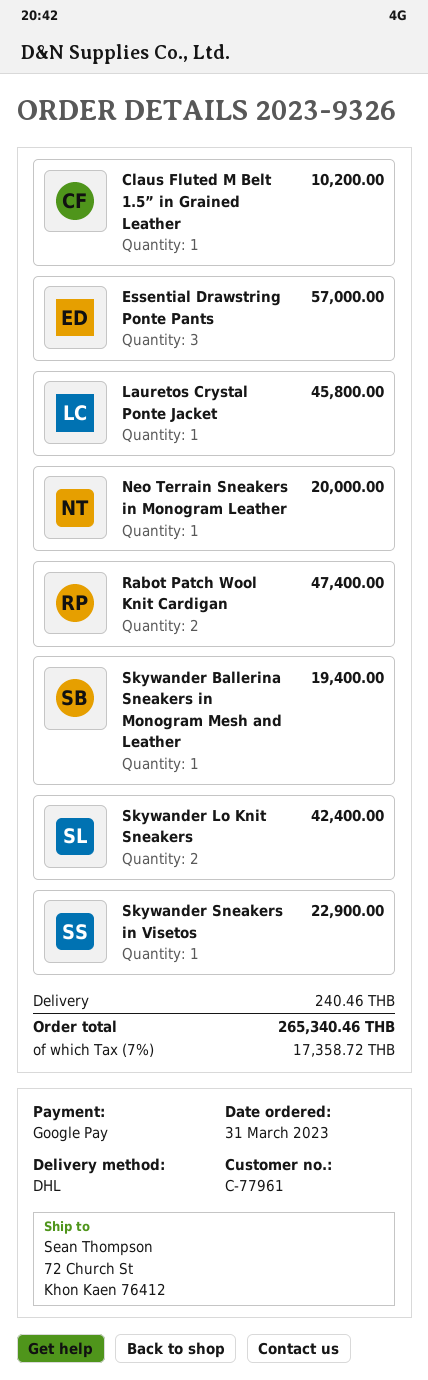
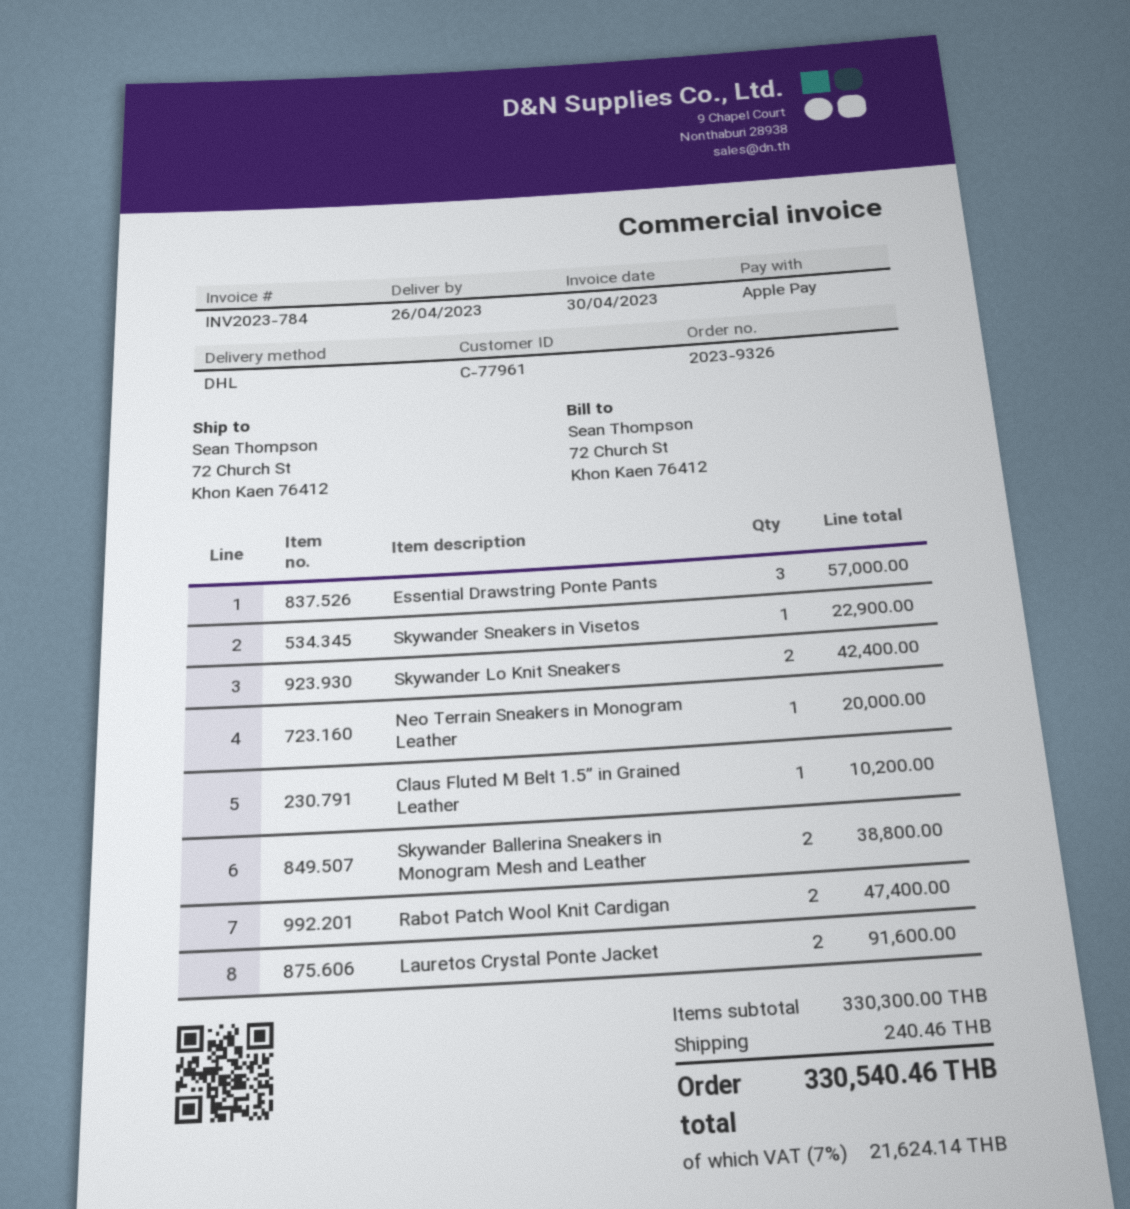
payment method: Google Pay -> Apple Pay
Lauretos Crystal Ponte Jacket: 1 for 45800.00 -> 2 for 91600.00
Skywander Ballerina Sneakers in Monogram Mesh and Leather: 1 for 19400.00 -> 2 for 38800.00
tax: 7% = 17358.72 -> 7% = 21624.14
total: 265340.46 -> 330540.46

